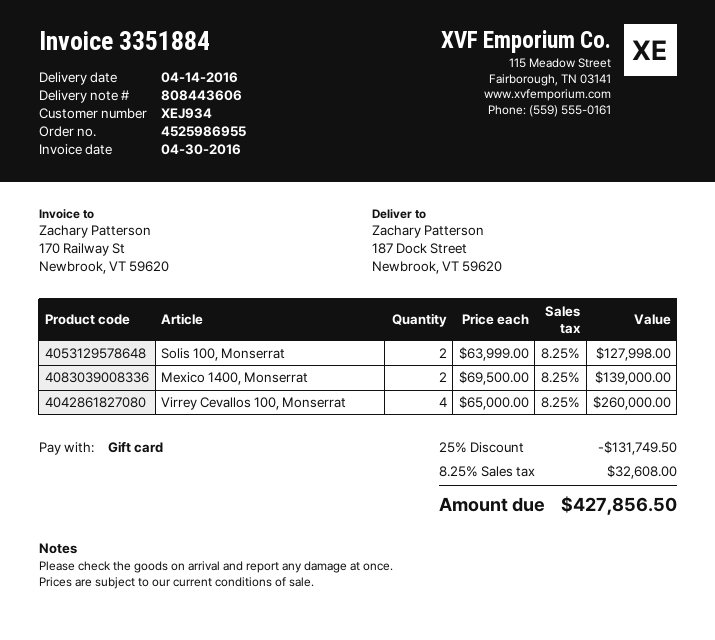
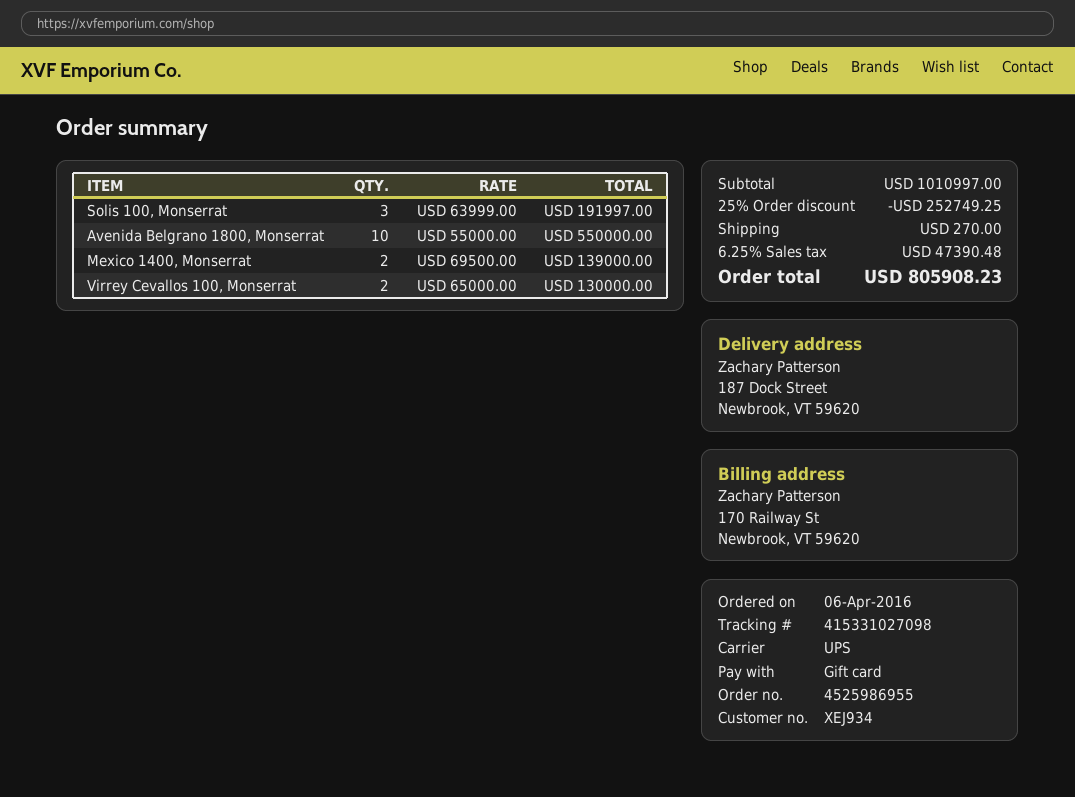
Solis 100, Monserrat: 2 x 63999.00 = 127998.00 -> 3 x 63999.00 = 191997.00
Virrey Cevallos 100, Monserrat: 4 x 65000.00 = 260000.00 -> 2 x 65000.00 = 130000.00
Avenida Belgrano 1800, Monserrat: none -> 10 x 55000.00 = 550000.00
discount: 25% = 131749.50 -> 25% = 252749.25
shipping: none -> 270.00
tax: 8.25% = 32608.00 -> 6.25% = 47390.48
total: 427856.50 -> 805908.23

